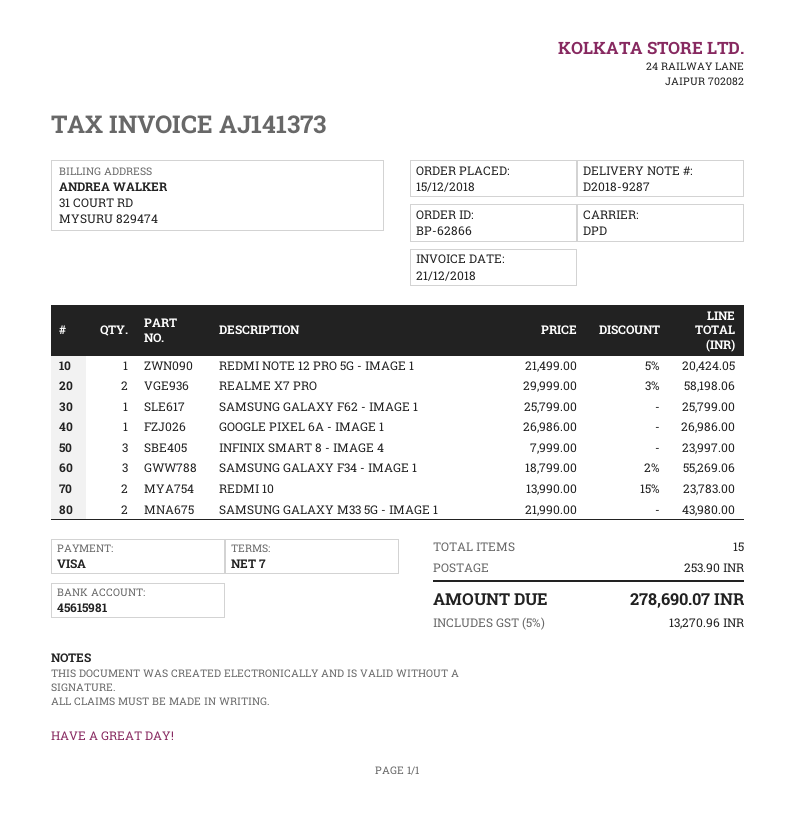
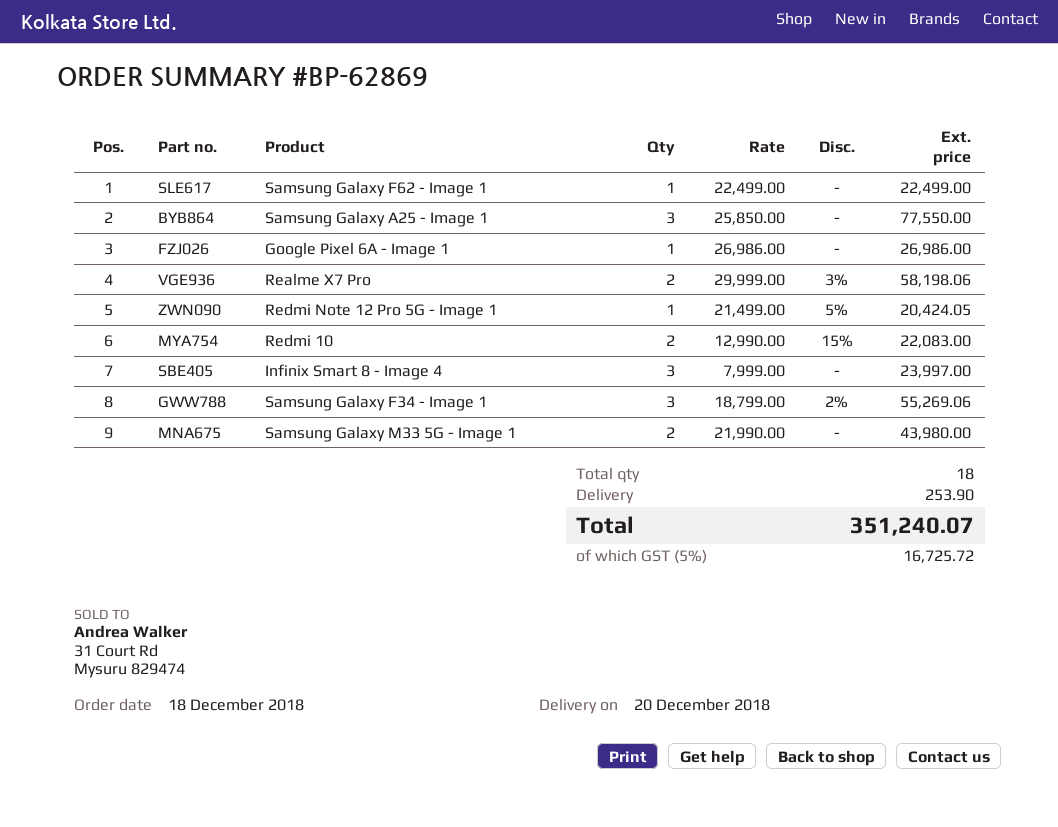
order number: BP-62866 -> BP-62869
order date: 2018-12-15 -> 2018-12-18
SAMSUNG GALAXY F62 - IMAGE 1: 1 x 25799.00 = 25799.00 -> 1 x 22499.00 = 22499.00
REDMI 10: 2 x 13990.00 - 15% = 23783.00 -> 2 x 12990.00 - 15% = 22083.00
Samsung Galaxy A25 - Image 1: none -> 3 x 25850.00 = 77550.00
total quantity: 15 -> 18
tax: 5% = 13270.96 -> 5% = 16725.72
total: 278690.07 -> 351240.07

